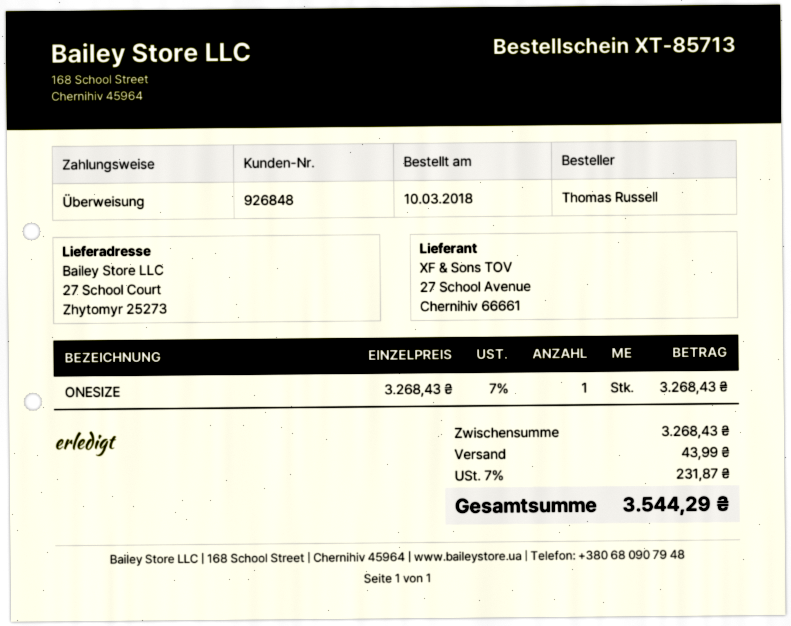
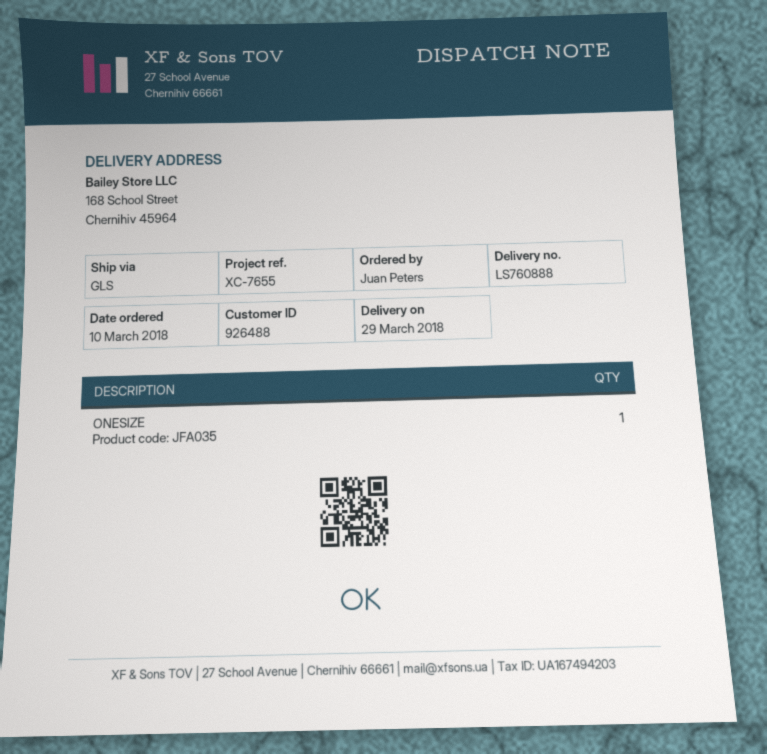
customer number: 926848 -> 926488
ordered by: Thomas Russell -> Juan Peters
ship to: 27 School Court, Zhytomyr 25273 -> 168 School Street, Chernihiv 45964

